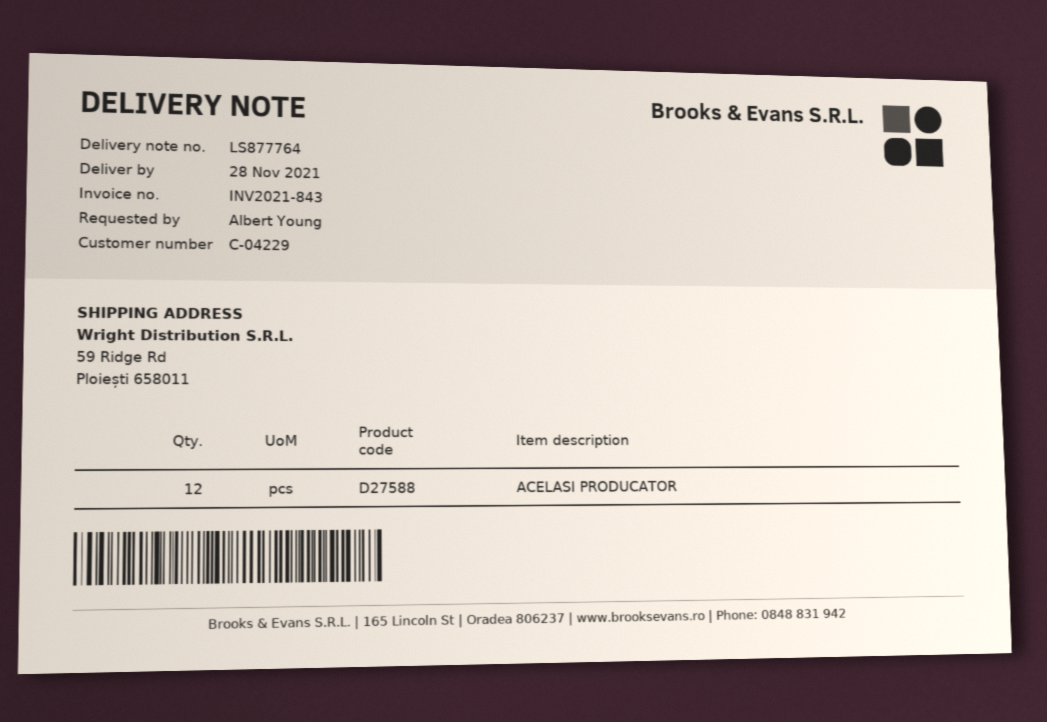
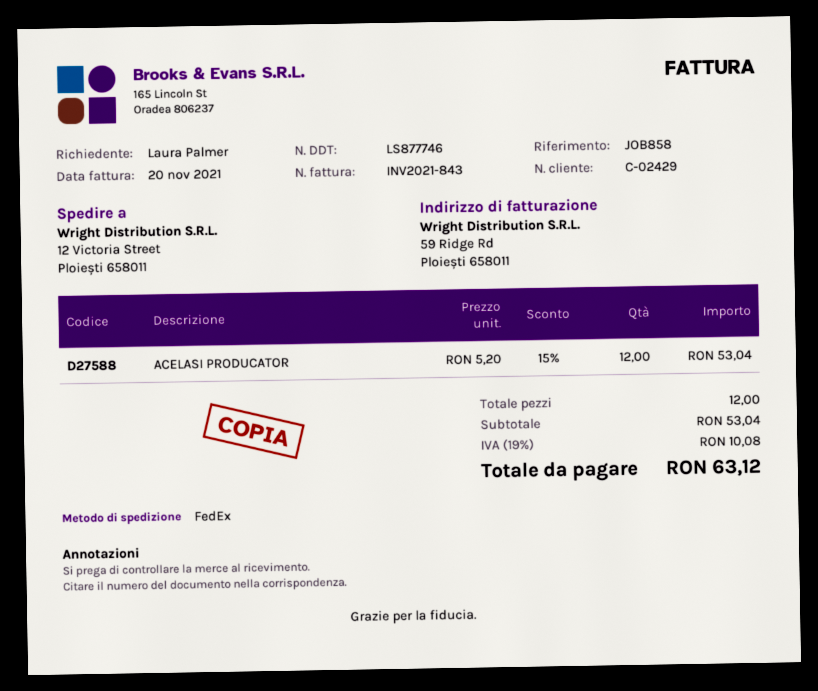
delivery note number: LS877764 -> LS877746
customer number: C-04229 -> C-02429
ordered by: Albert Young -> Laura Palmer
ship to: 59 Ridge Rd, Ploiești 658011 -> 12 Victoria Street, Ploiești 658011

